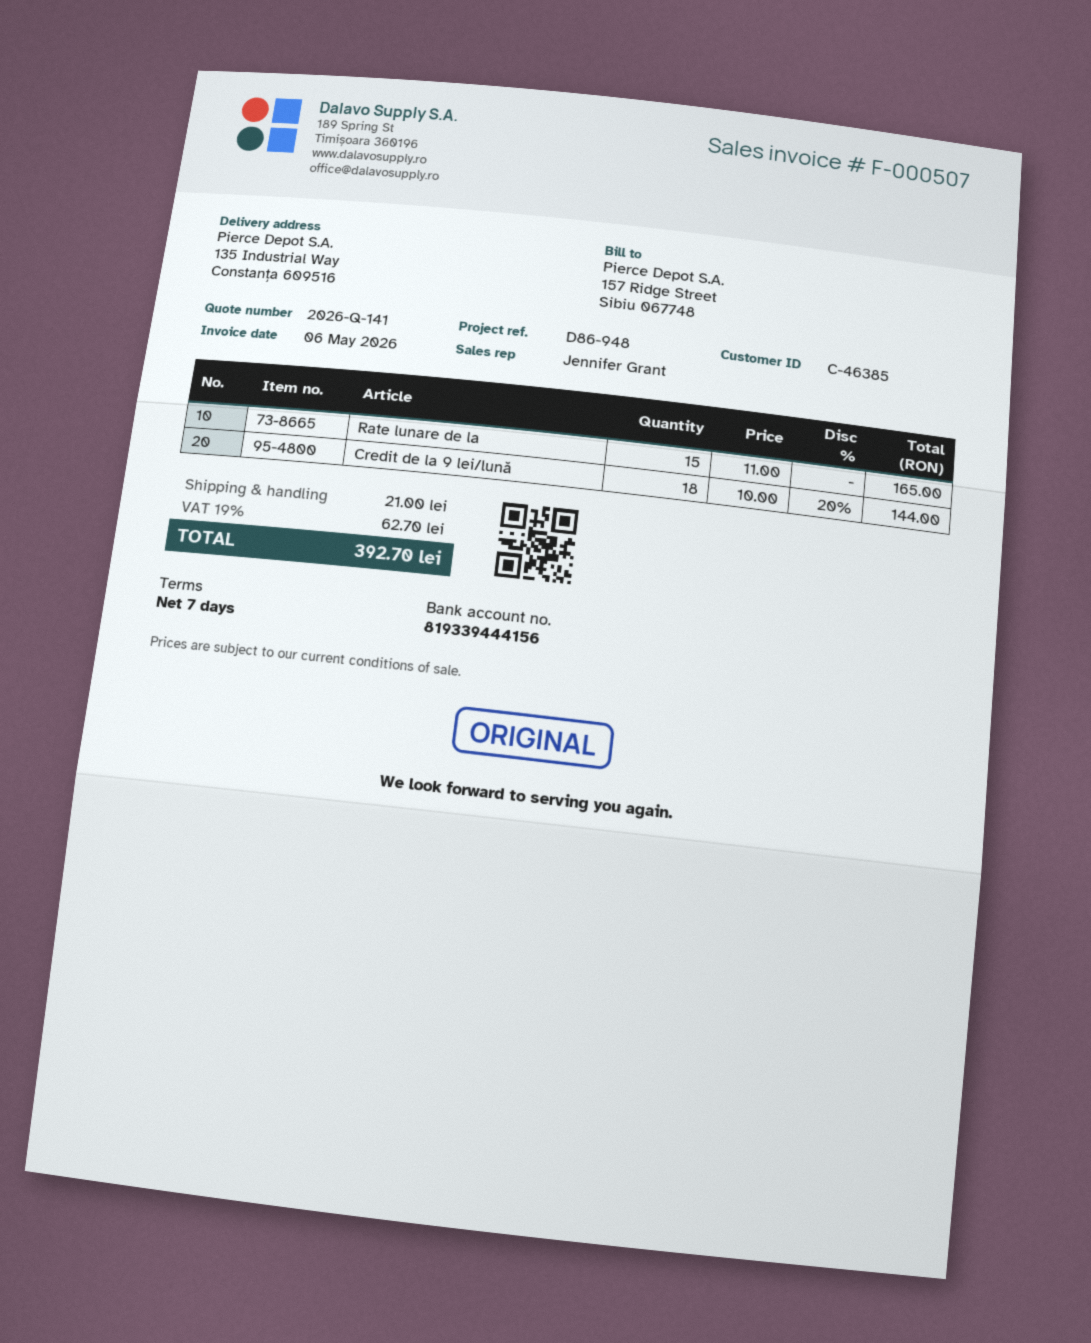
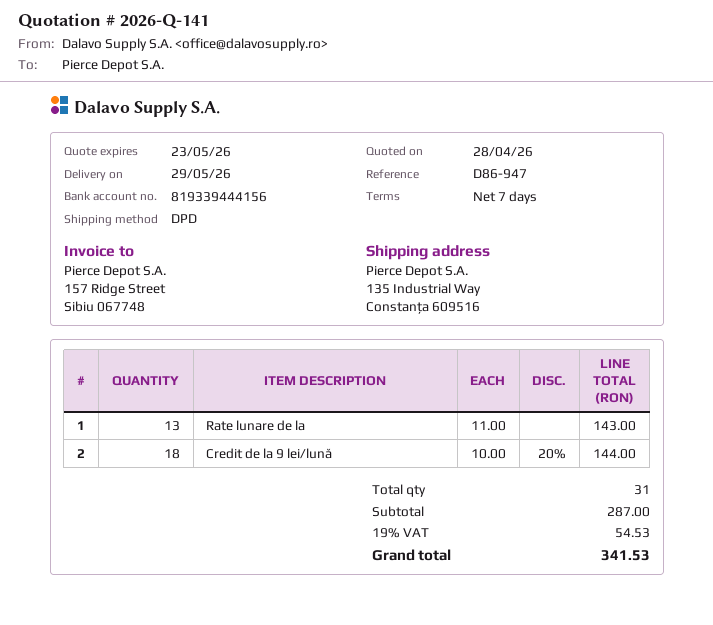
reference: D86-948 -> D86-947
Rate lunare de la: 15 x 11.00 = 165.00 -> 13 x 11.00 = 143.00
shipping: 21.00 -> none
tax: 19% = 62.70 -> 19% = 54.53
total: 392.70 -> 341.53

